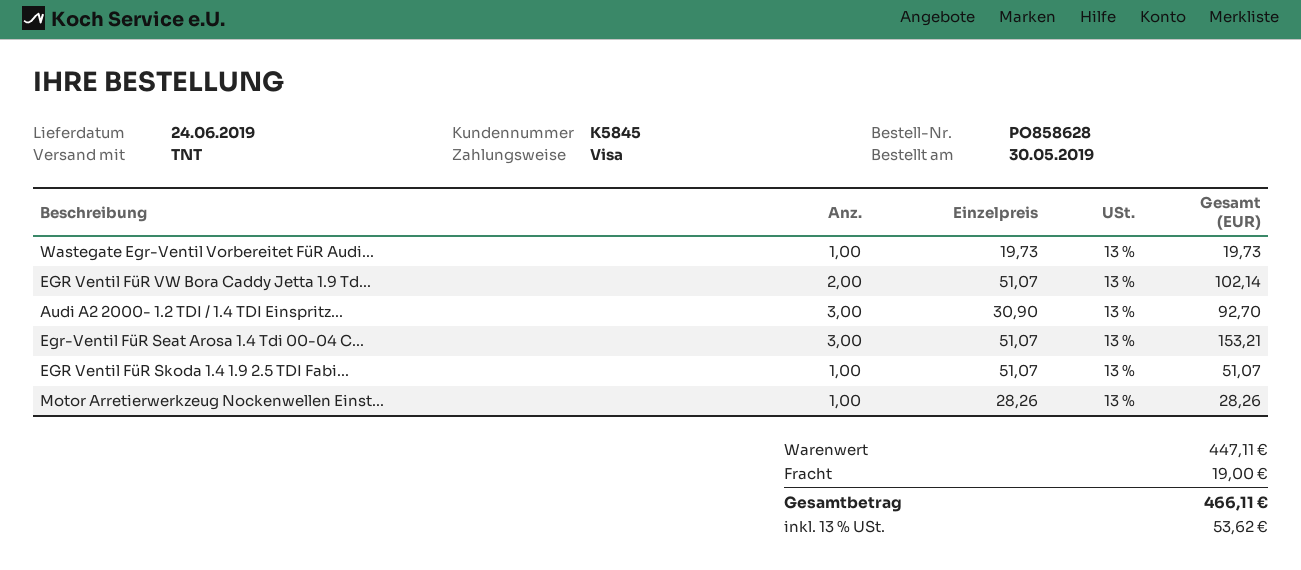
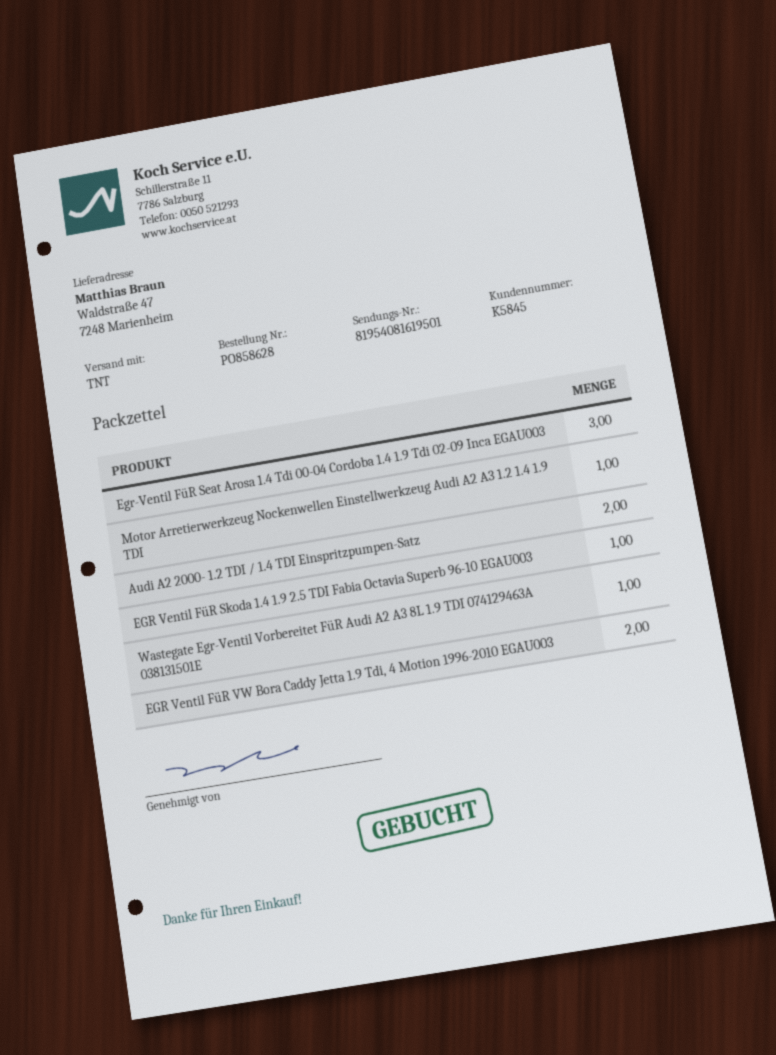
Audi A2 2000- 1.2 TDI / 1.4 TDI Einspritz...: 3 -> 2

